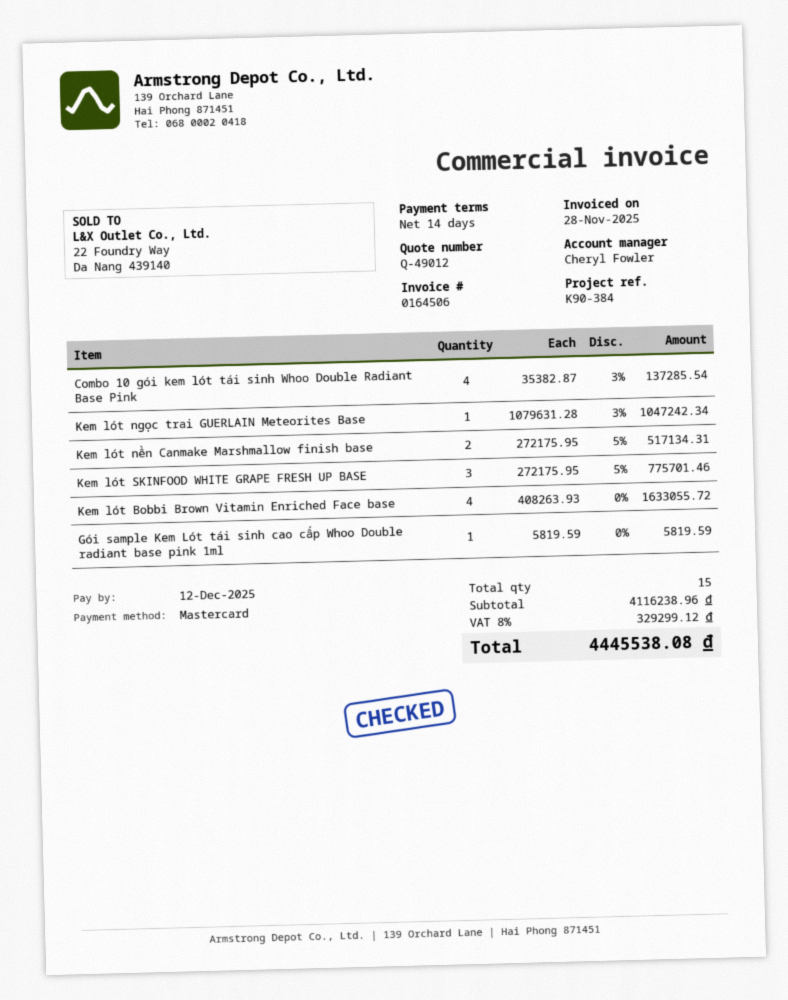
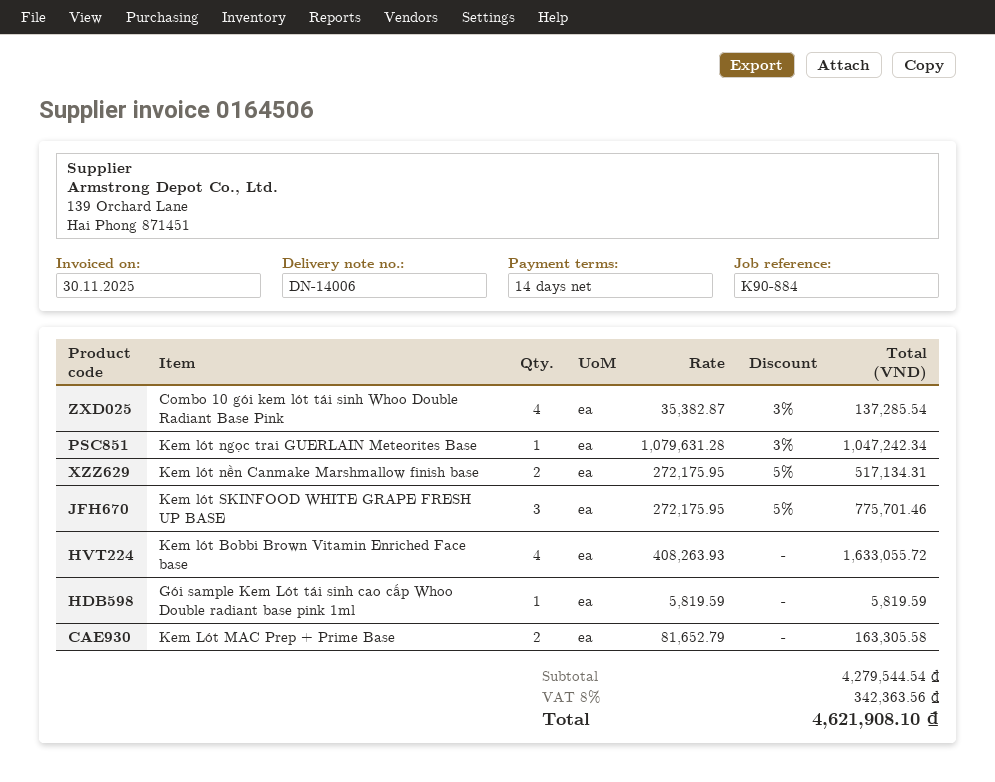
invoice date: 2025-11-28 -> 2025-11-30
reference: K90-384 -> K90-884
Kem Lót MAC Prep + Prime Base: none -> 2 x 81652.79 = 163305.58
subtotal: 4116238.96 -> 4279544.54
tax: 8% = 329299.12 -> 8% = 342363.56
total: 4445538.08 -> 4621908.10

